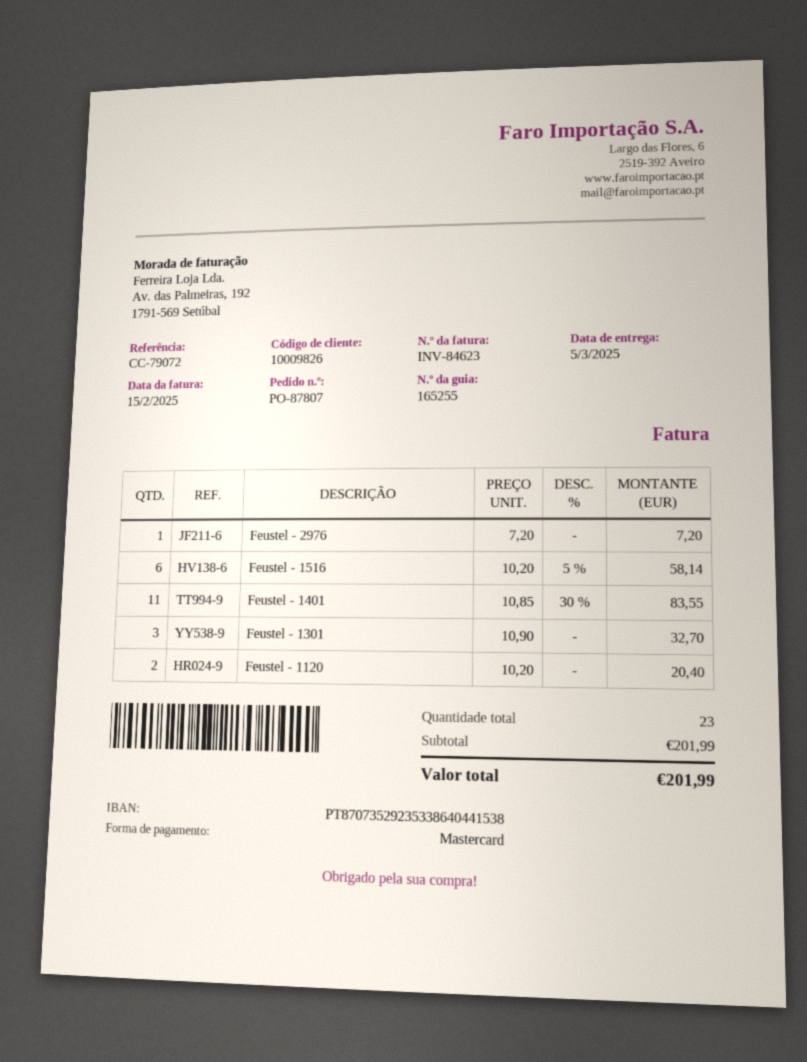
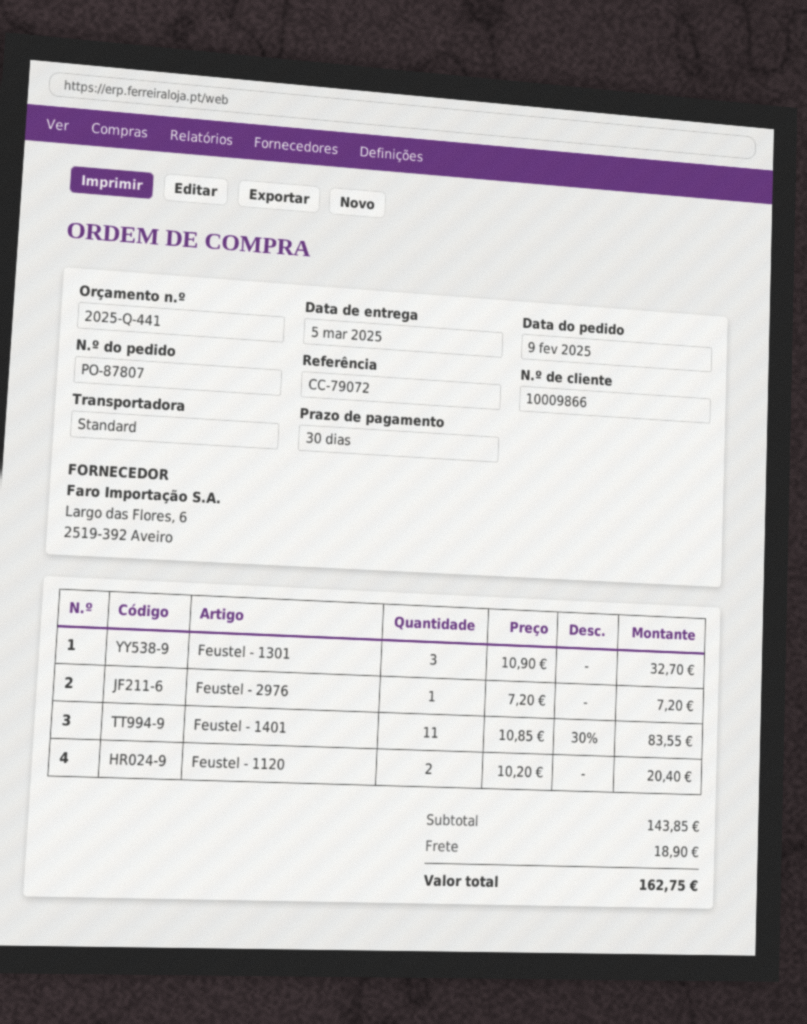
customer number: 10009826 -> 10009866
Feustel - 1516: 6 x 10.20 - 5% = 58.14 -> none
subtotal: 201.99 -> 143.85
shipping: none -> 18.90
total: 201.99 -> 162.75

